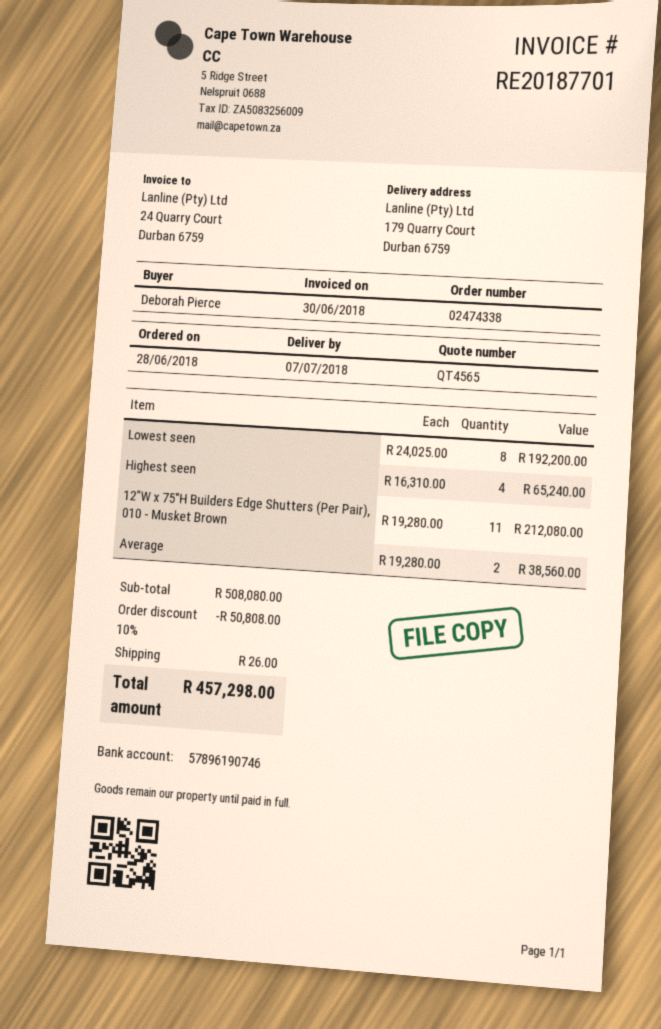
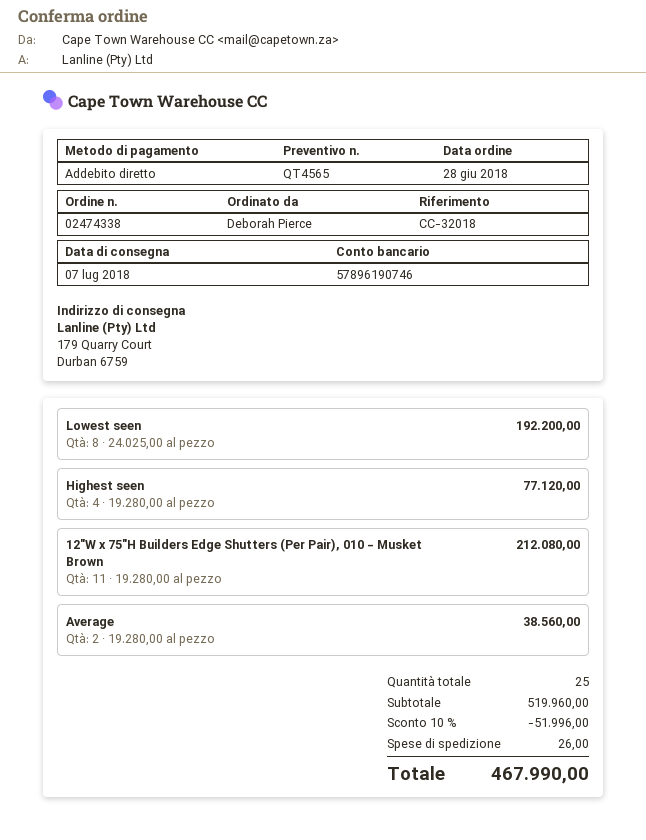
Highest seen: 4 x 16310.00 = 65240.00 -> 4 x 19280.00 = 77120.00
subtotal: 508080.00 -> 519960.00
discount: 10% = 50808.00 -> 10% = 51996.00
total: 457298.00 -> 467990.00

